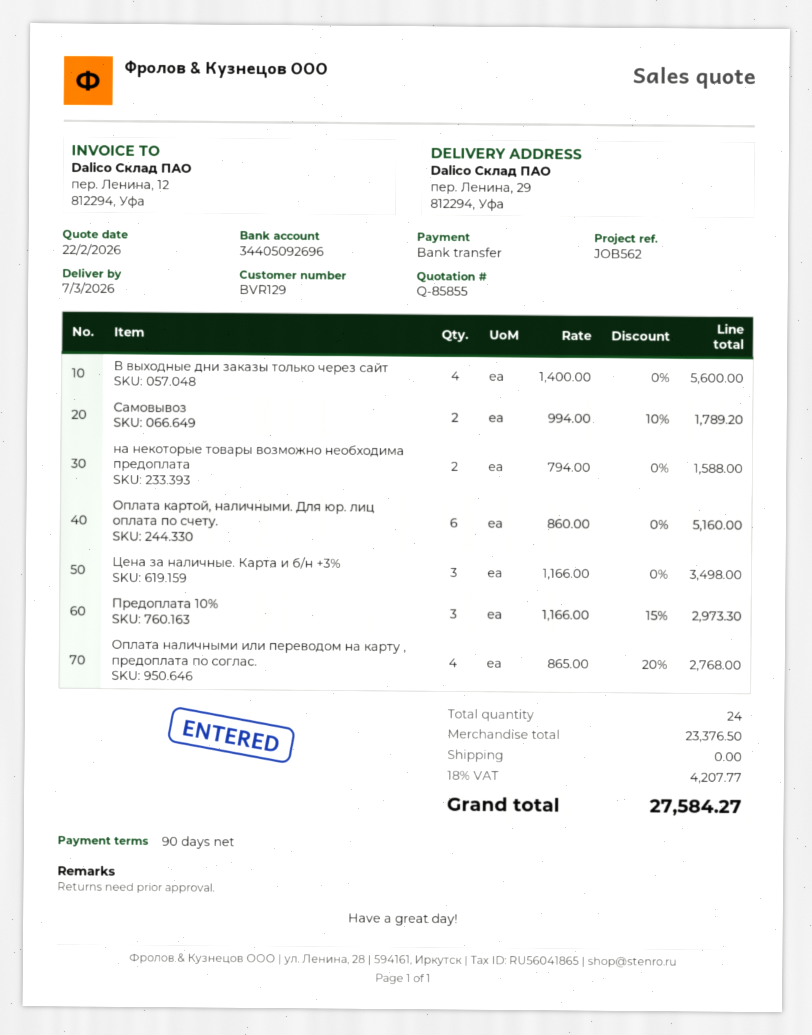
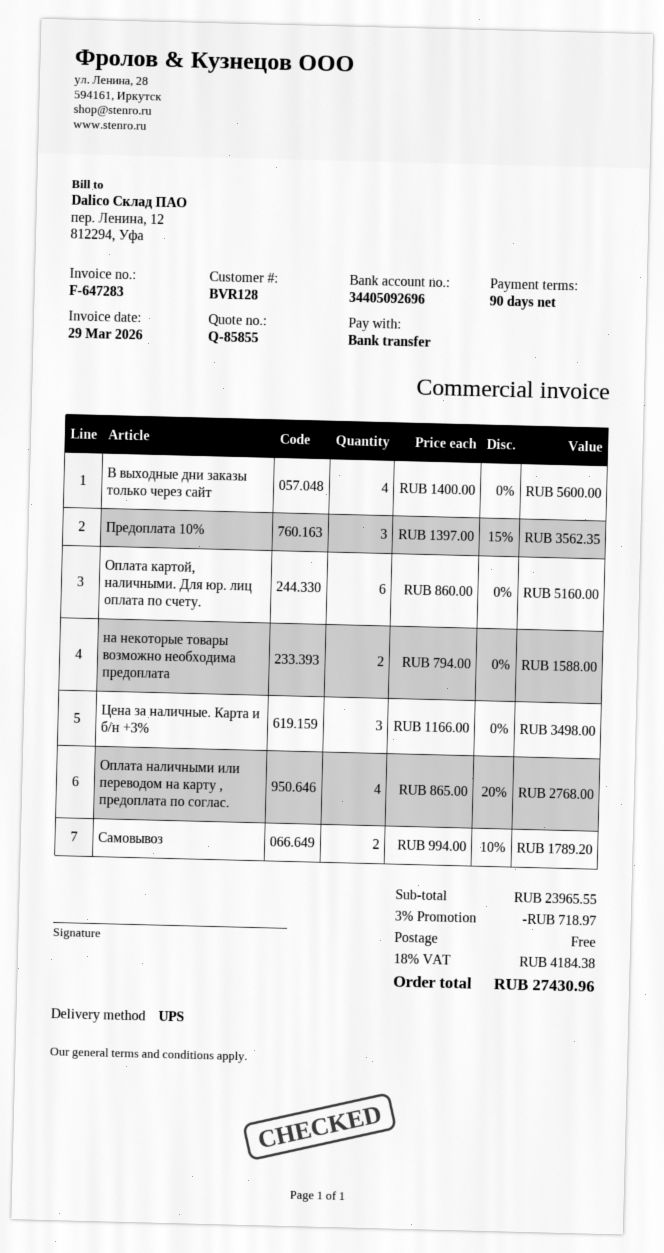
customer number: BVR129 -> BVR128
Предоплата 10%: 3 x 1166.00 - 15% = 2973.30 -> 3 x 1397.00 - 15% = 3562.35
subtotal: 23376.50 -> 23965.55
discount: none -> 3% = 718.97
tax: 18% = 4207.77 -> 18% = 4184.38
total: 27584.27 -> 27430.96

